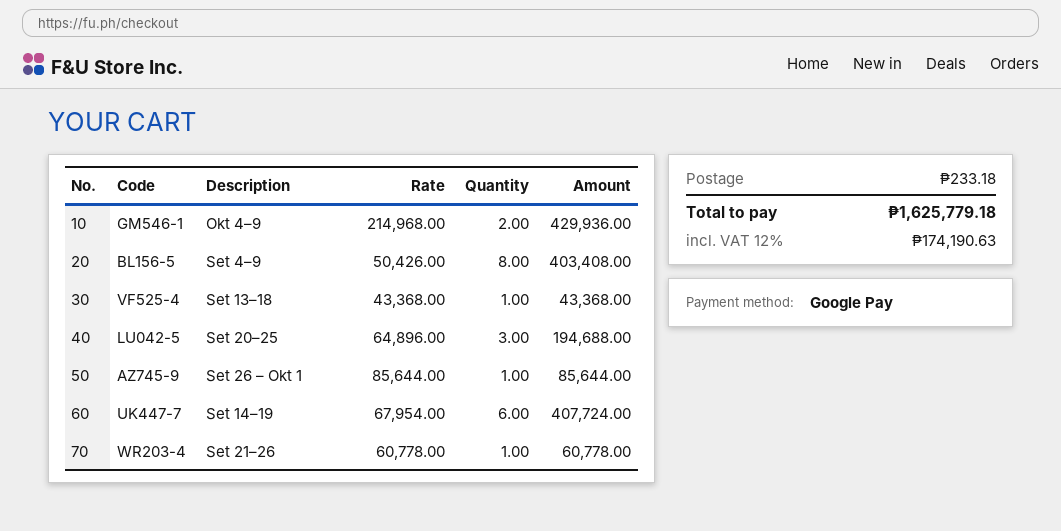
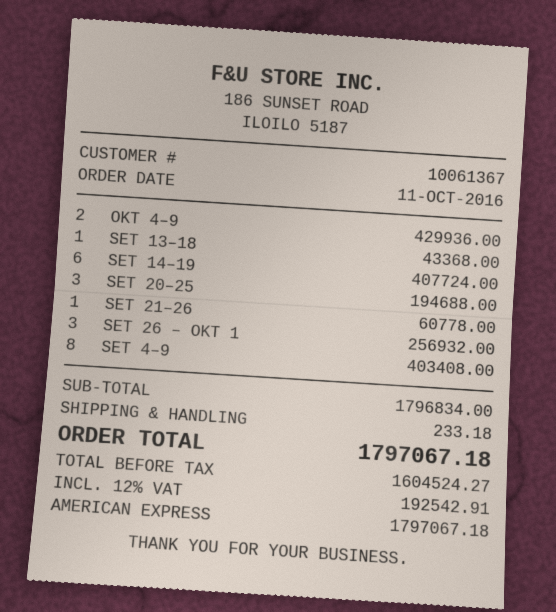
payment method: Google Pay -> American Express
Set 26 – Okt 1: 1 for 85644.00 -> 3 for 256932.00
tax: 12% = 174190.63 -> 12% = 192542.91
total: 1625779.18 -> 1797067.18

